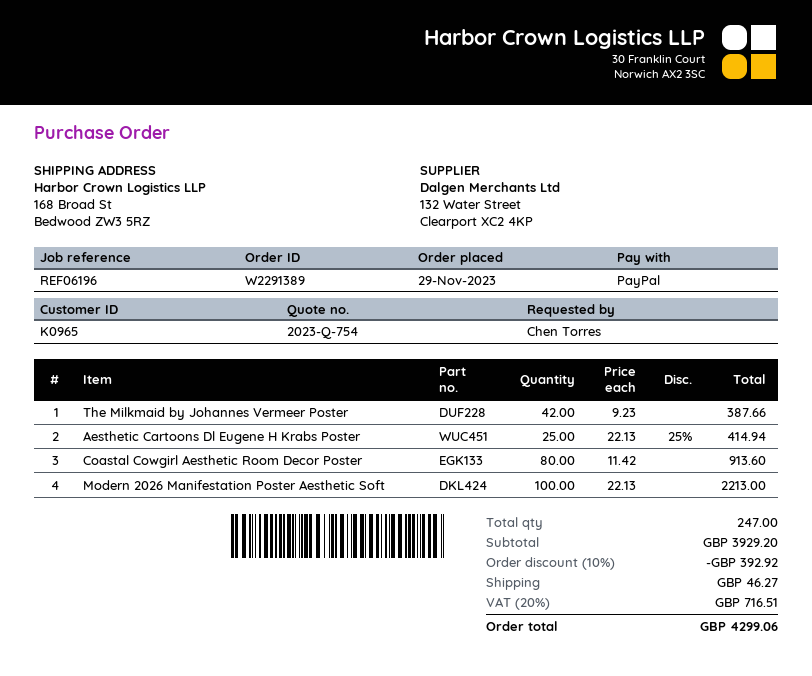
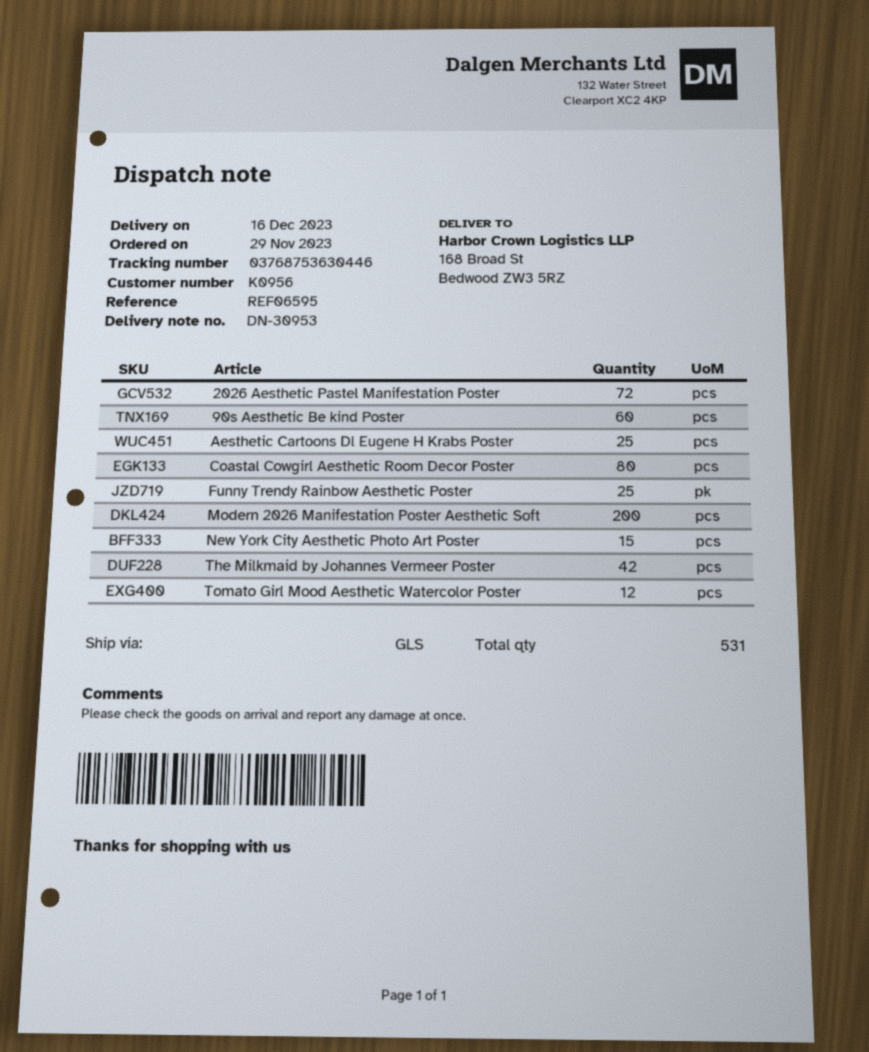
customer number: K0965 -> K0956
reference: REF06196 -> REF06595
Modern 2026 Manifestation Poster Aesthetic Soft: 100 -> 200
2026 Aesthetic Pastel Manifestation Poster: none -> 72
90s Aesthetic Be kind Poster: none -> 60
Funny Trendy Rainbow Aesthetic Poster: none -> 25
New York City Aesthetic Photo Art Poster: none -> 15
Tomato Girl Mood Aesthetic Watercolor Poster: none -> 12
total quantity: 247 -> 531

